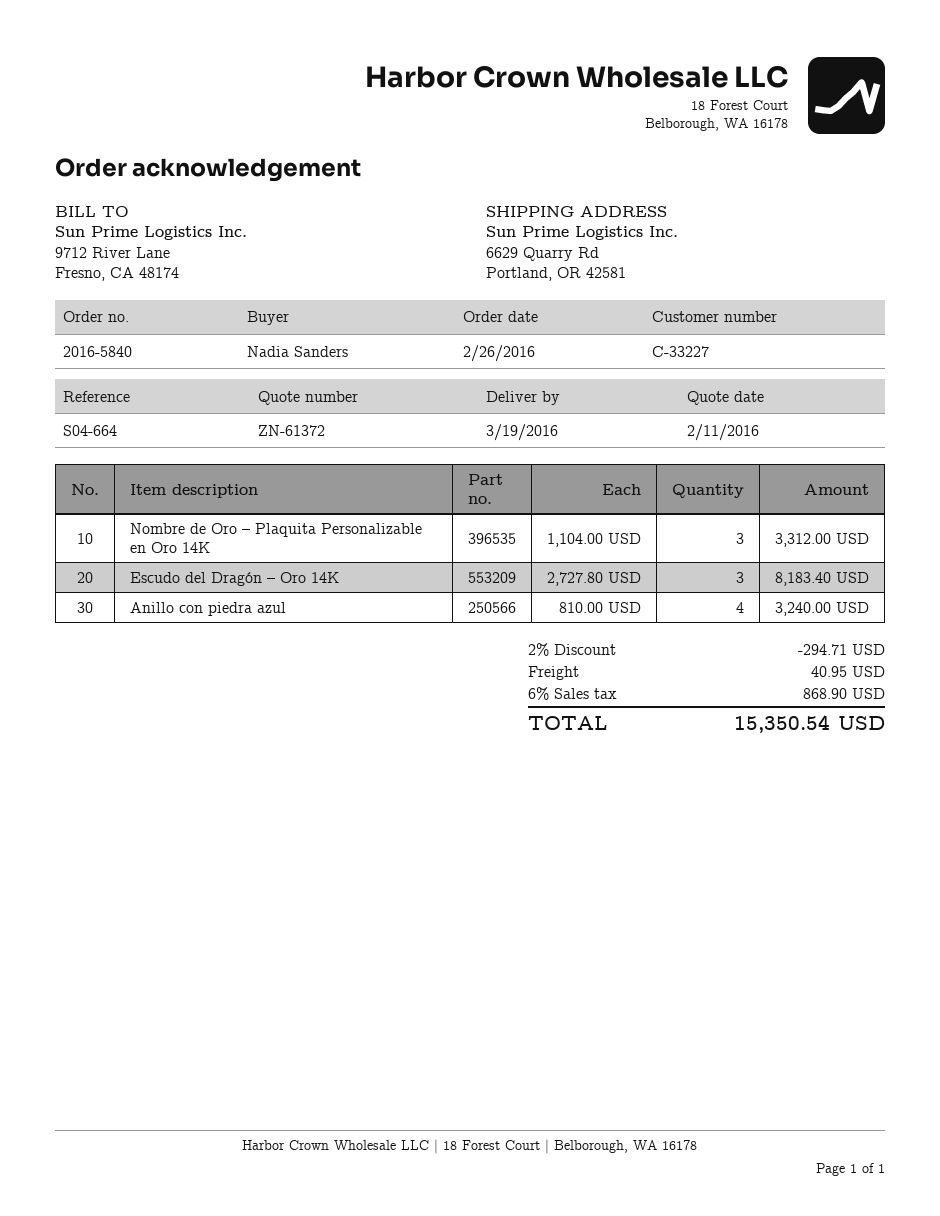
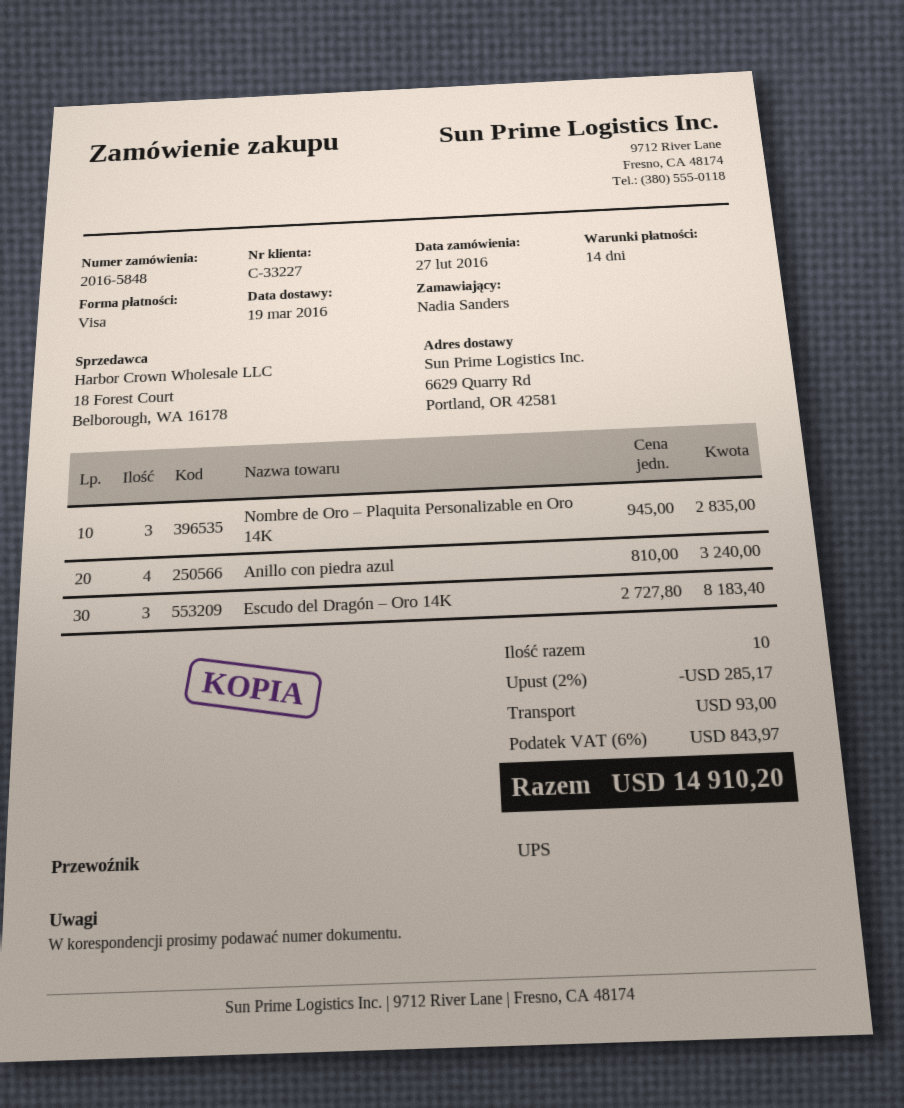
order number: 2016-5840 -> 2016-5848
order date: 2016-02-26 -> 2016-02-27
Nombre de Oro – Plaquita Personalizable en Oro 14K: 3 x 1104.00 = 3312.00 -> 3 x 945.00 = 2835.00
discount: 2% = 294.71 -> 2% = 285.17
shipping: 40.95 -> 93.00
tax: 6% = 868.90 -> 6% = 843.97
total: 15350.54 -> 14910.20

